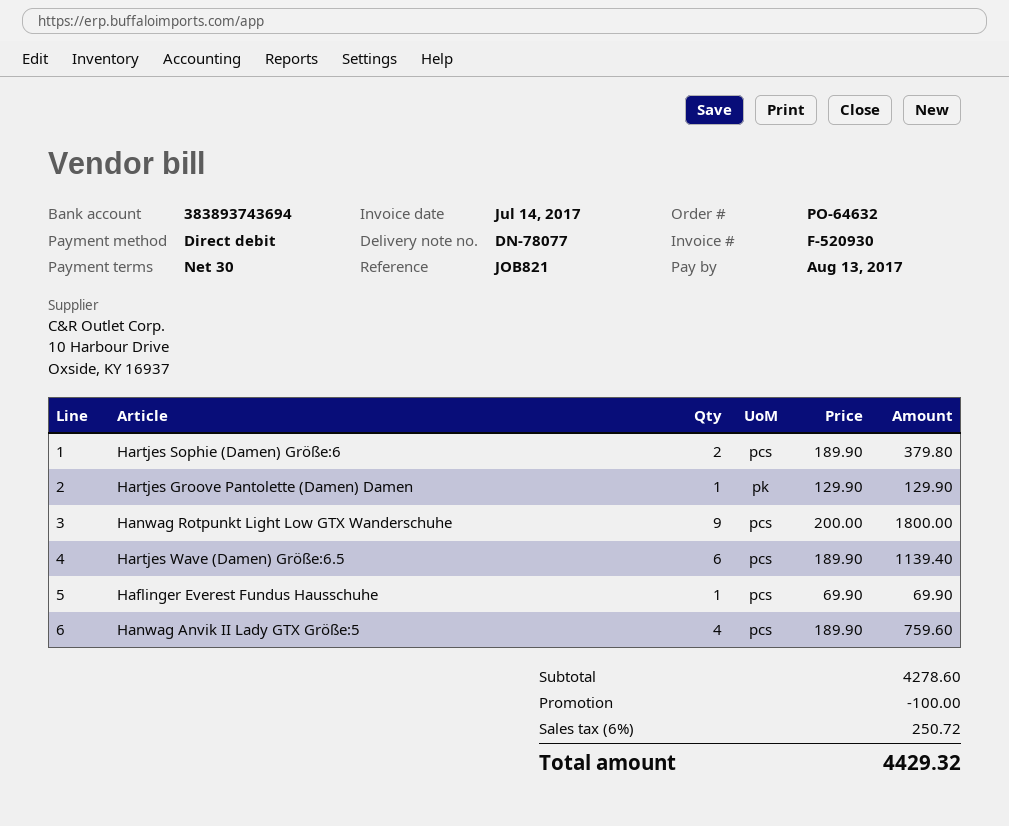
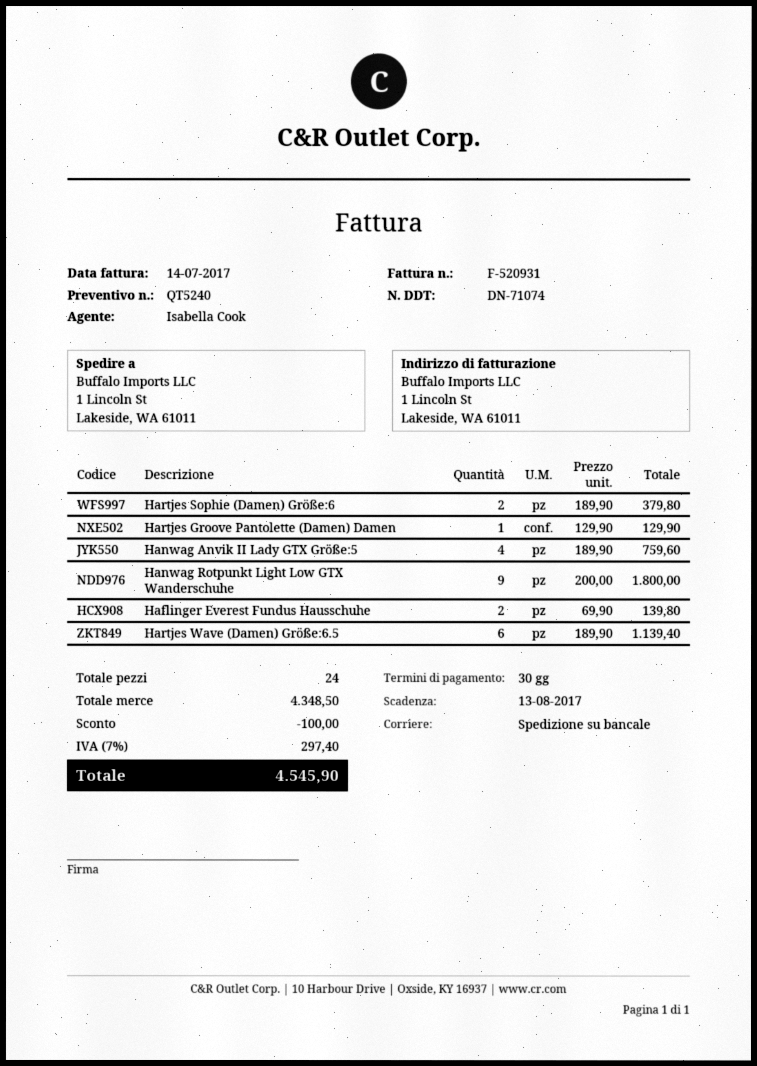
delivery note number: DN-78077 -> DN-71074
invoice number: F-520930 -> F-520931
Haflinger Everest Fundus Hausschuhe: 1 x 69.90 = 69.90 -> 2 x 69.90 = 139.80
subtotal: 4278.60 -> 4348.50
tax: 6% = 250.72 -> 7% = 297.40
total: 4429.32 -> 4545.90

